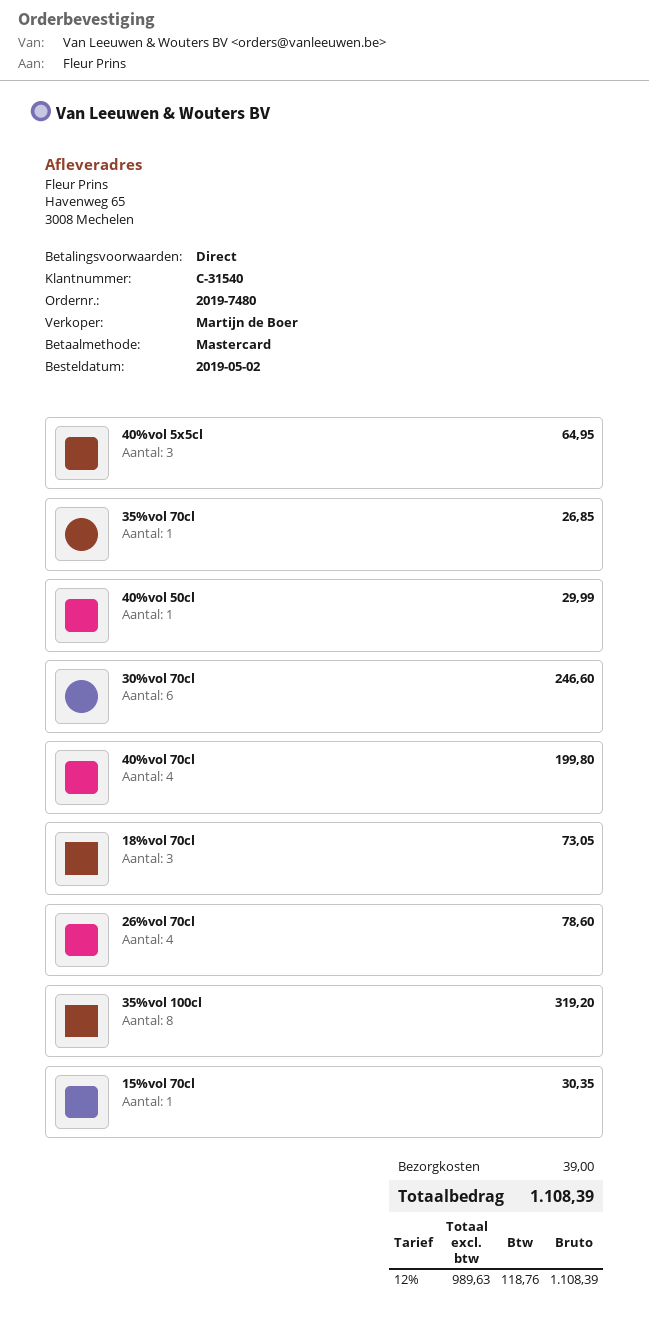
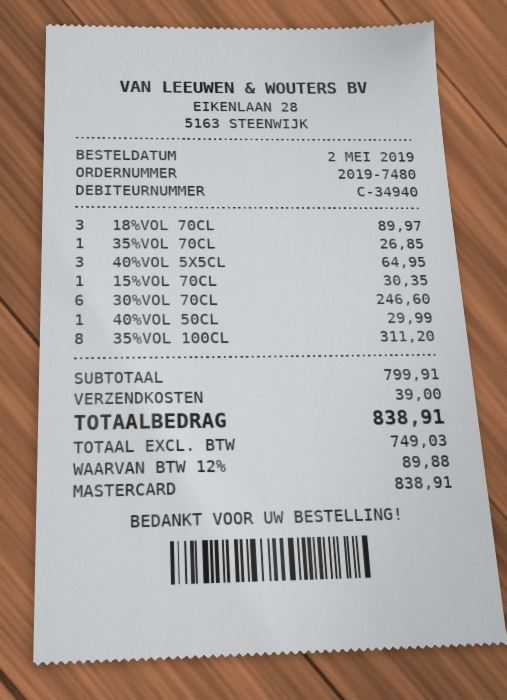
customer number: C-31540 -> C-34940
40%vol 70cl: 4 for 199.80 -> none
18%vol 70cl: 3 for 73.05 -> 3 for 89.97
26%vol 70cl: 4 for 78.60 -> none
35%vol 100cl: 8 for 319.20 -> 8 for 311.20
net: 989.63 -> 749.03
tax: 12% = 118.76 -> 12% = 89.88
total: 1108.39 -> 838.91

